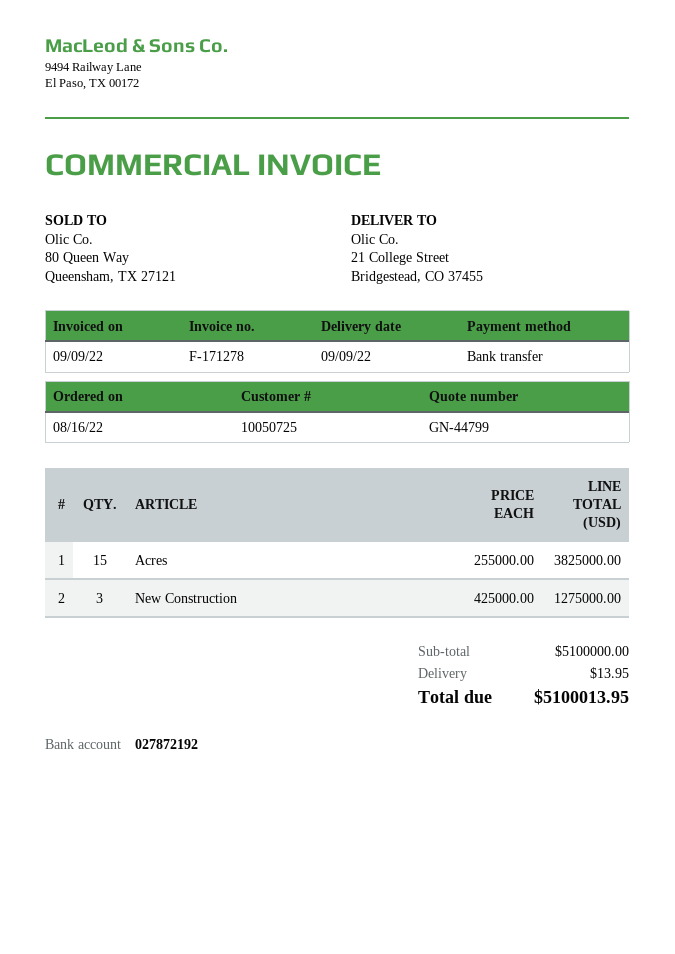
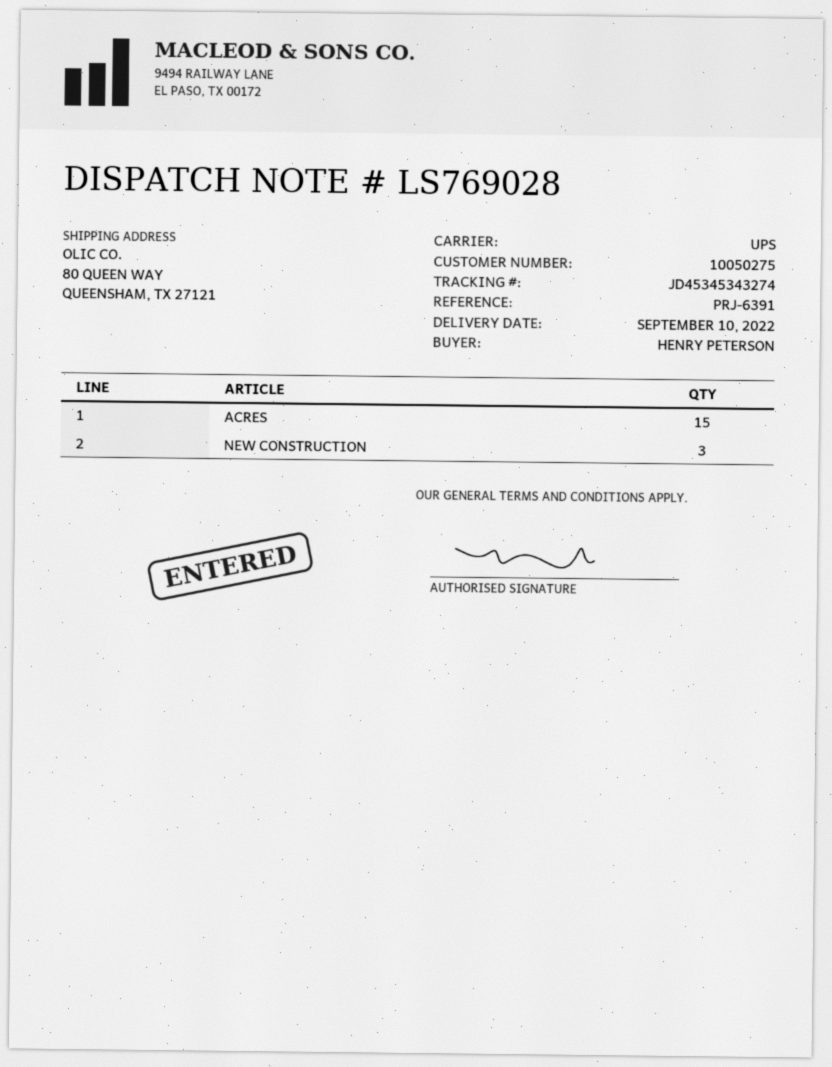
delivery date: 2022-09-09 -> 2022-09-10
customer number: 10050725 -> 10050275
ship to: 21 College Street, Bridgestead, CO 37455 -> 80 QUEEN WAY, QUEENSHAM, TX 27121

